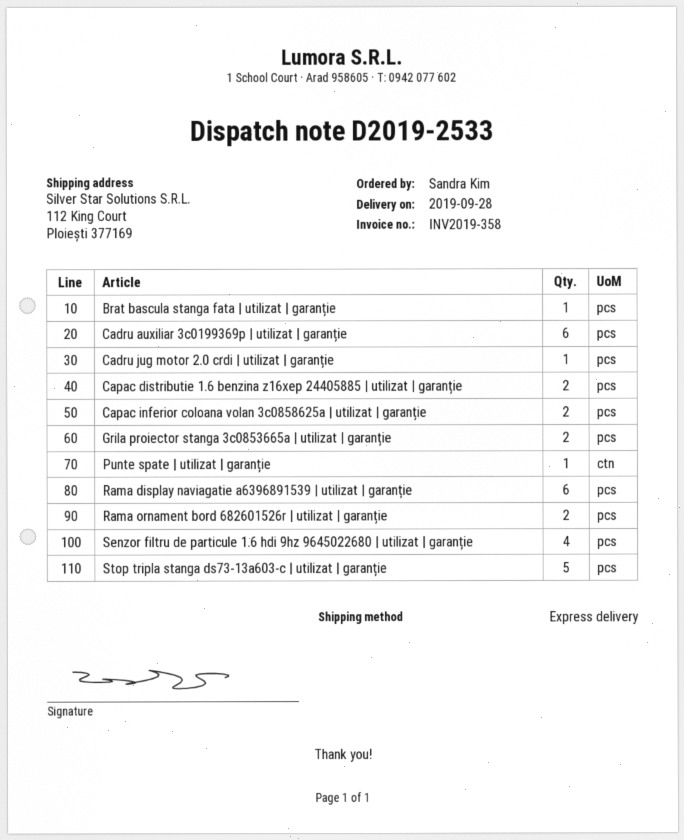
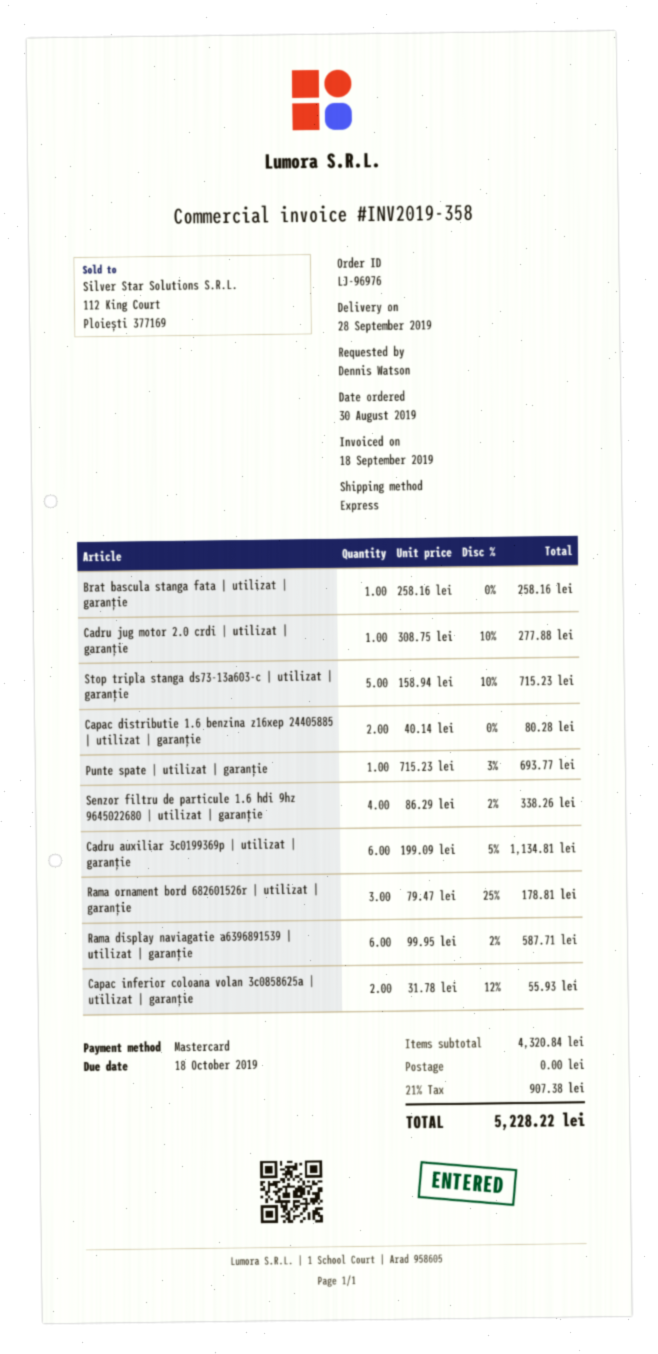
ordered by: Sandra Kim -> Dennis Watson
Grila proiector stanga 3c0853665a | utilizat | garanție: 2 -> none
Rama ornament bord 682601526r | utilizat | garanție: 2 -> 3

